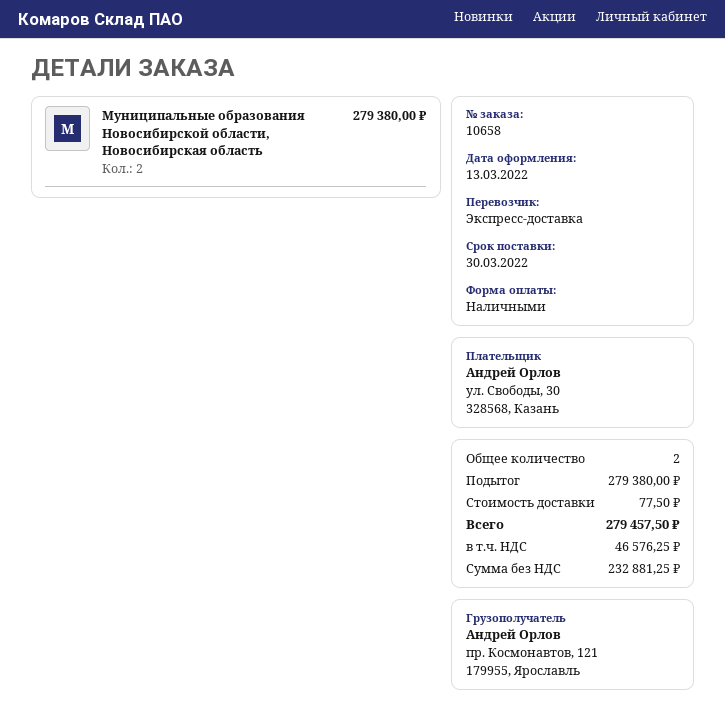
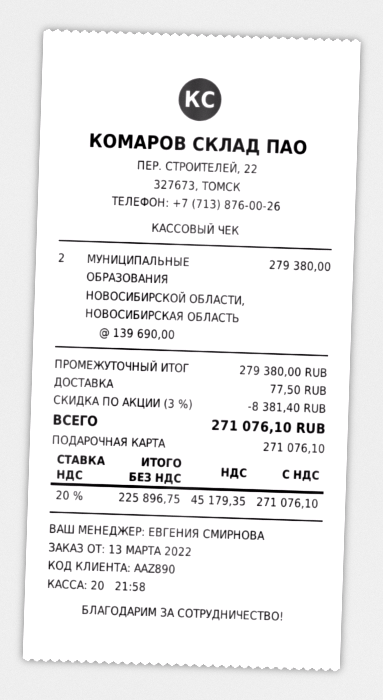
payment method: cash -> gift card
discount: none -> 3% = 8381.40
net: 232881.25 -> 225896.75
tax: 46576.25 -> 45179.35
total: 279457.50 -> 271076.10

